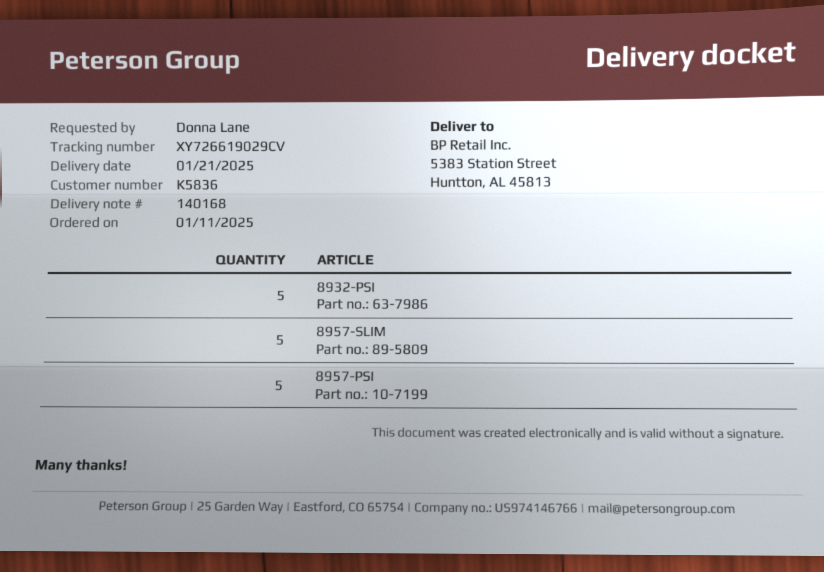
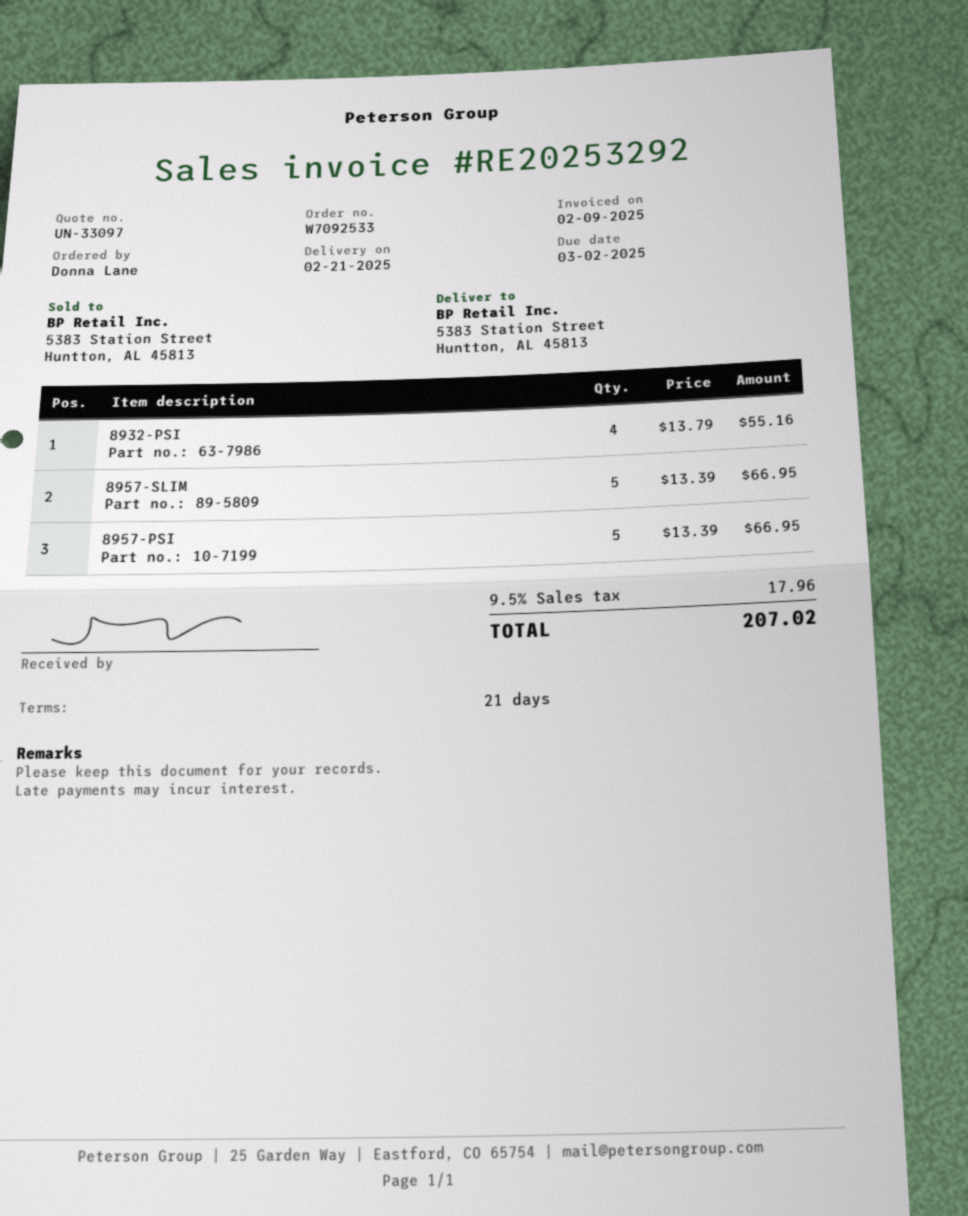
delivery date: 2025-01-21 -> 2025-02-21
8932-PSI: 5 -> 4

